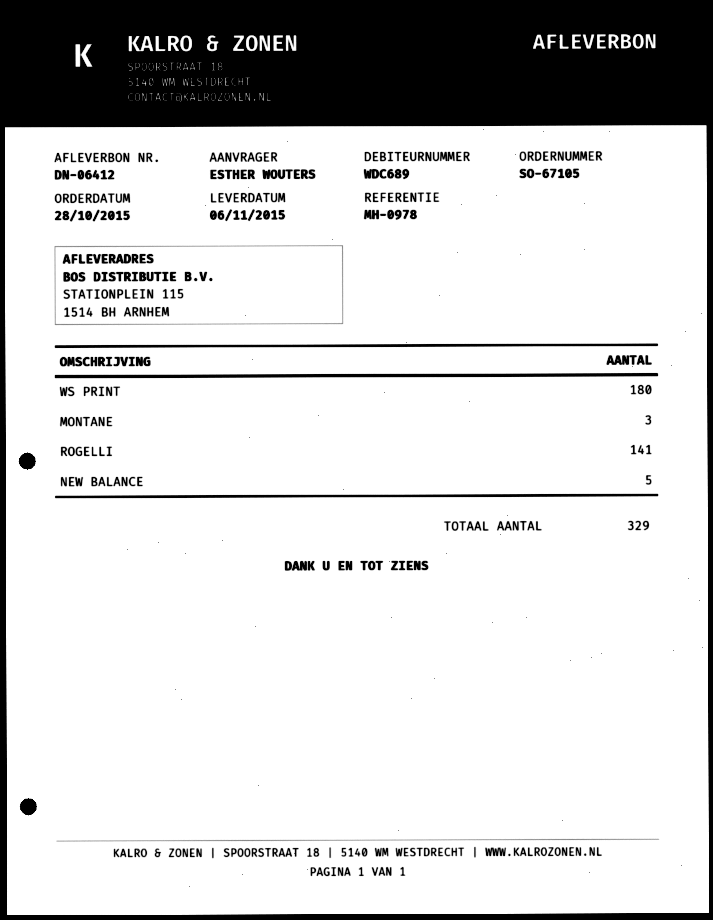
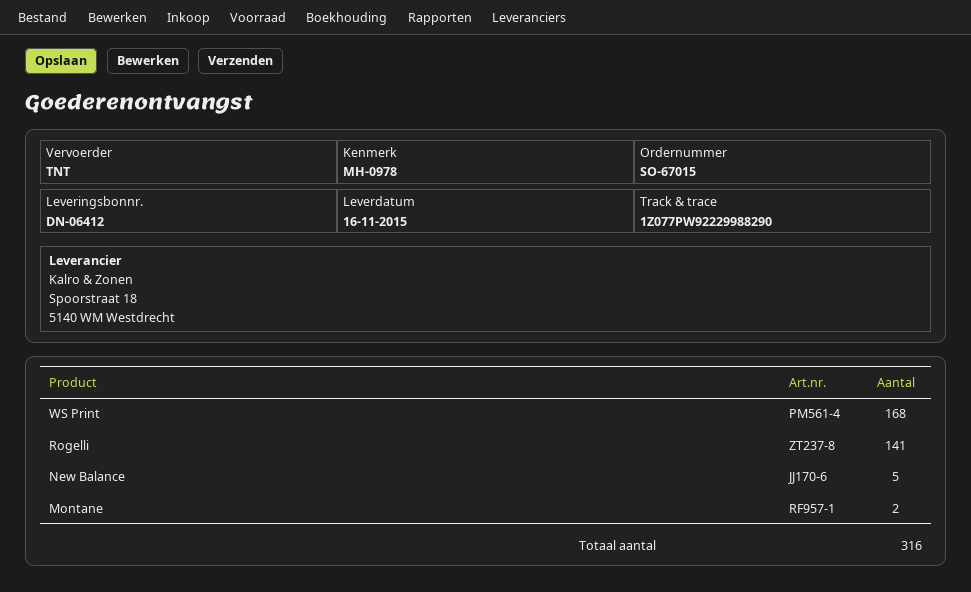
order number: SO-67105 -> SO-67015
delivery date: 2015-11-06 -> 2015-11-16
WS PRINT: 180 -> 168
MONTANE: 3 -> 2
total quantity: 329 -> 316

